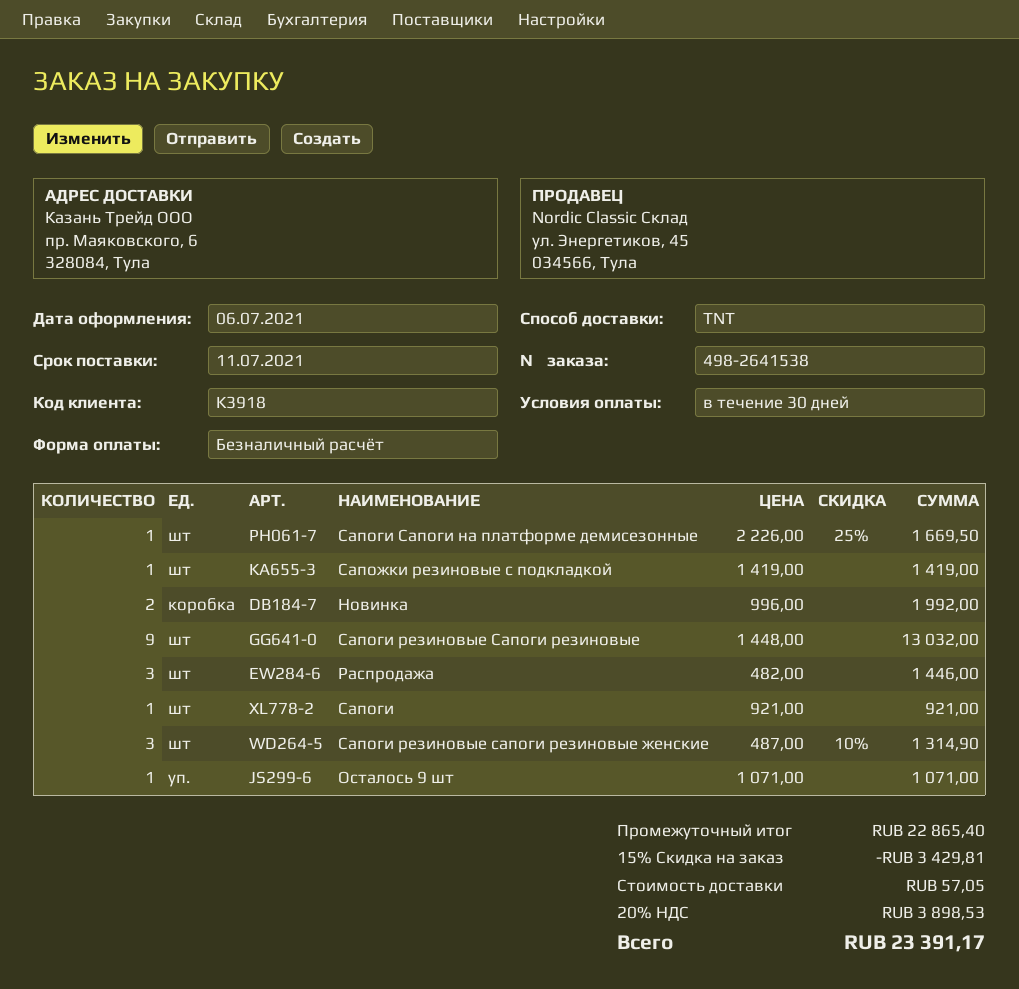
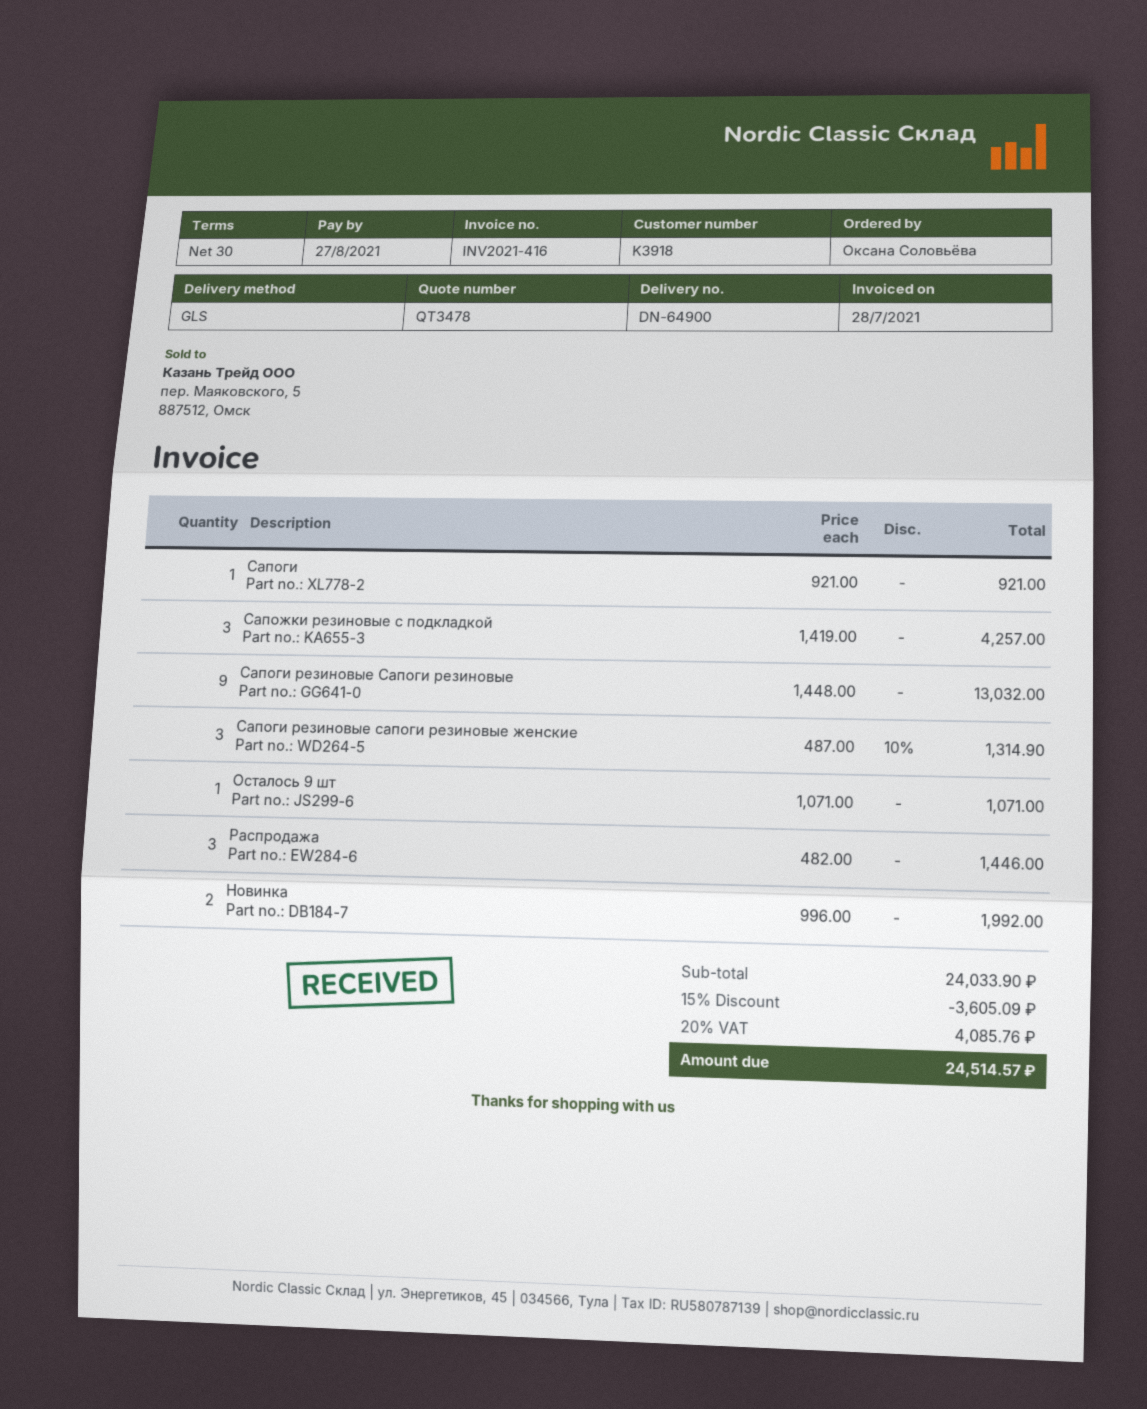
shipping method: TNT -> GLS
Сапоги Сапоги на платформе демисезонные: 1 x 2226.00 - 25% = 1669.50 -> none
Сапожки резиновые с подкладкой: 1 x 1419.00 = 1419.00 -> 3 x 1419.00 = 4257.00
subtotal: 22865.40 -> 24033.90
discount: 15% = 3429.81 -> 15% = 3605.09
shipping: 57.05 -> none
tax: 20% = 3898.53 -> 20% = 4085.76
total: 23391.17 -> 24514.57

